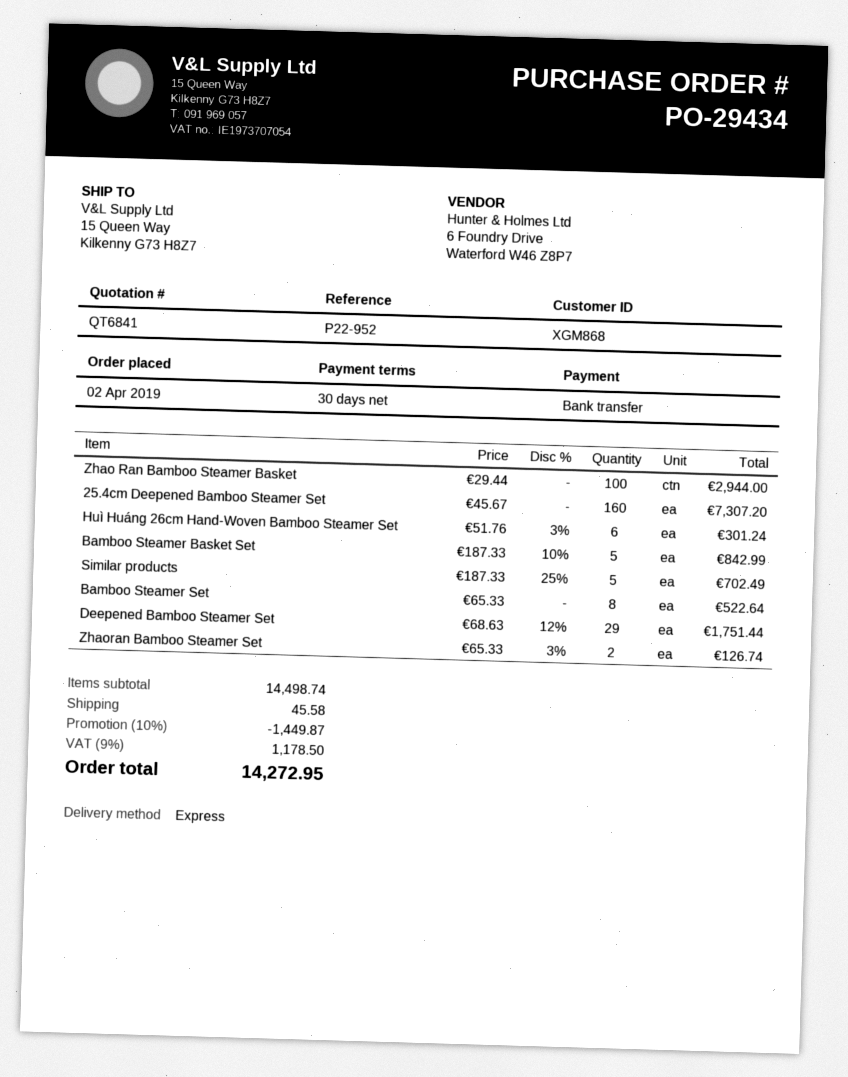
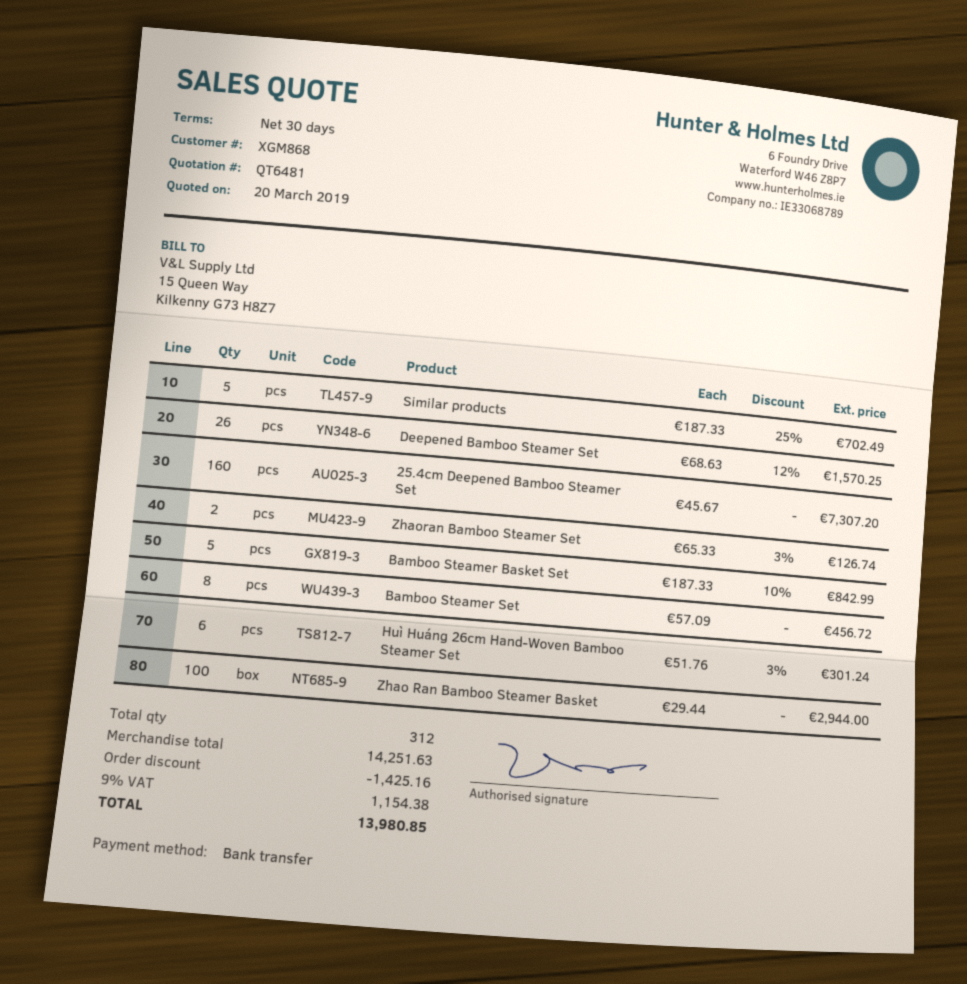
quote number: QT6841 -> QT6481
Bamboo Steamer Set: 8 x 65.33 = 522.64 -> 8 x 57.09 = 456.72
Deepened Bamboo Steamer Set: 29 x 68.63 - 12% = 1751.44 -> 26 x 68.63 - 12% = 1570.25
subtotal: 14498.74 -> 14251.63
discount: 1449.87 -> 1425.16
shipping: 45.58 -> none
tax: 9% = 1178.50 -> 9% = 1154.38
total: 14272.95 -> 13980.85

